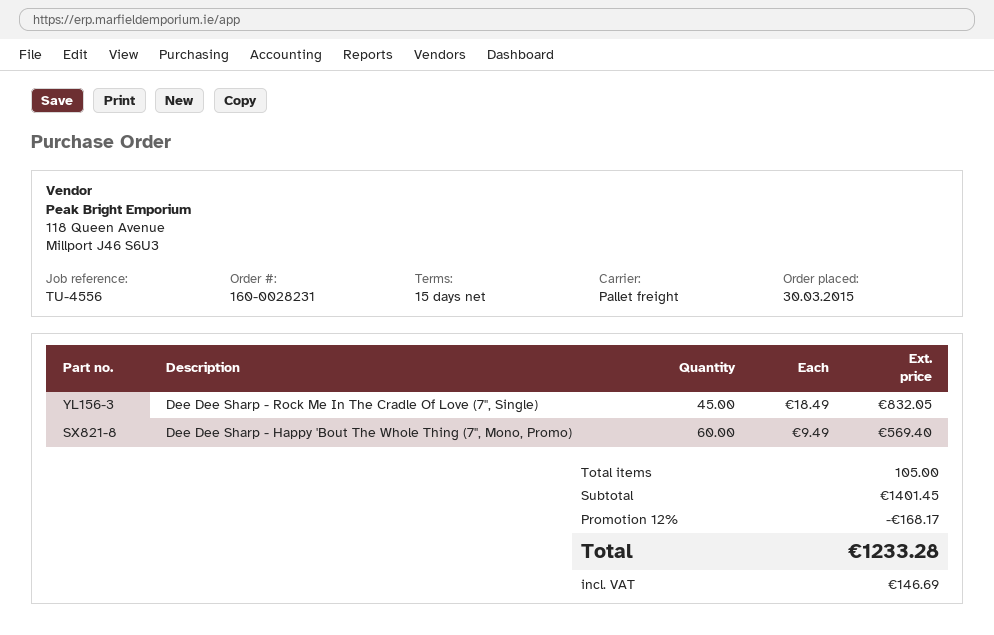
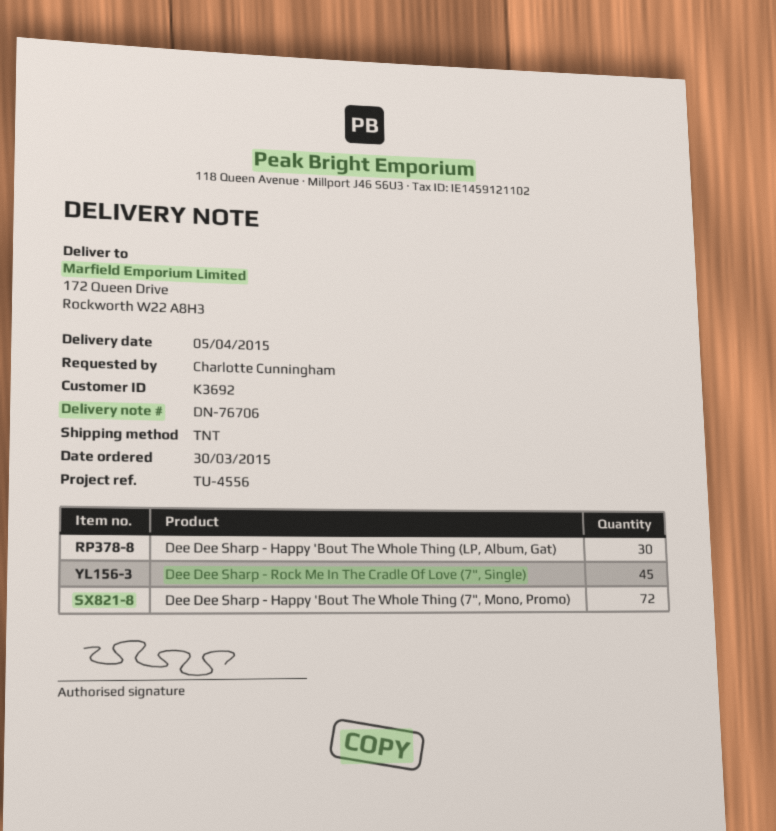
shipping method: pallet freight -> TNT
Dee Dee Sharp - Happy 'Bout The Whole Thing (7", Mono, Promo): 60 -> 72
Dee Dee Sharp - Happy 'Bout The Whole Thing (LP, Album, Gat): none -> 30

